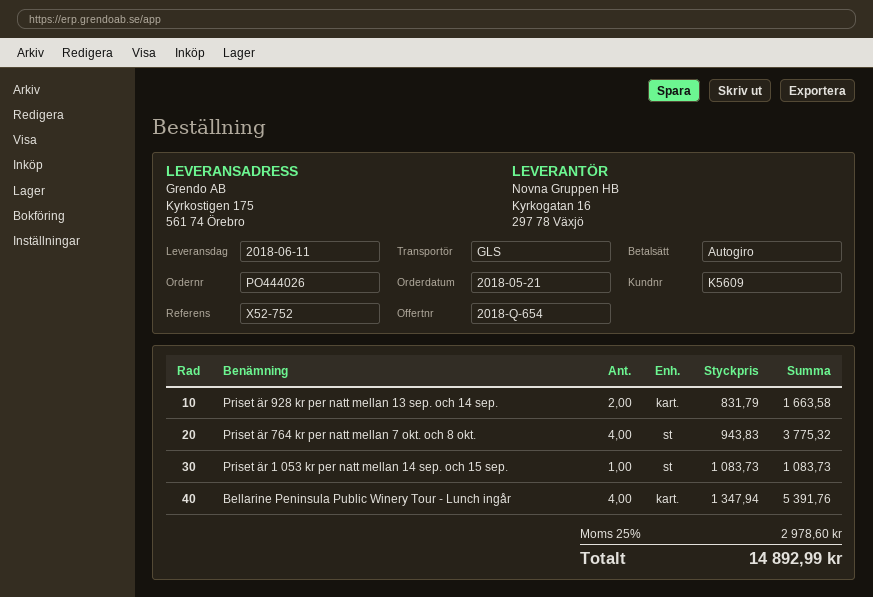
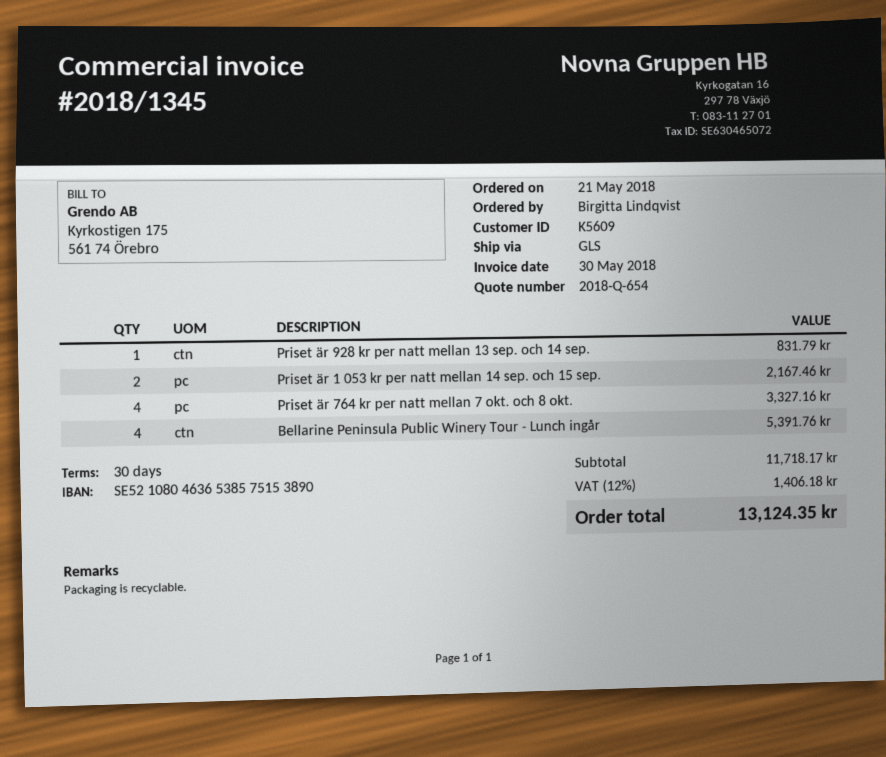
Priset är 928 kr per natt mellan 13 sep. och 14 sep.: 2 for 1663.58 -> 1 for 831.79
Priset är 764 kr per natt mellan 7 okt. och 8 okt.: 4 for 3775.32 -> 4 for 3327.16
Priset är 1 053 kr per natt mellan 14 sep. och 15 sep.: 1 for 1083.73 -> 2 for 2167.46
tax: 25% = 2978.60 -> 12% = 1406.18
total: 14892.99 -> 13124.35

